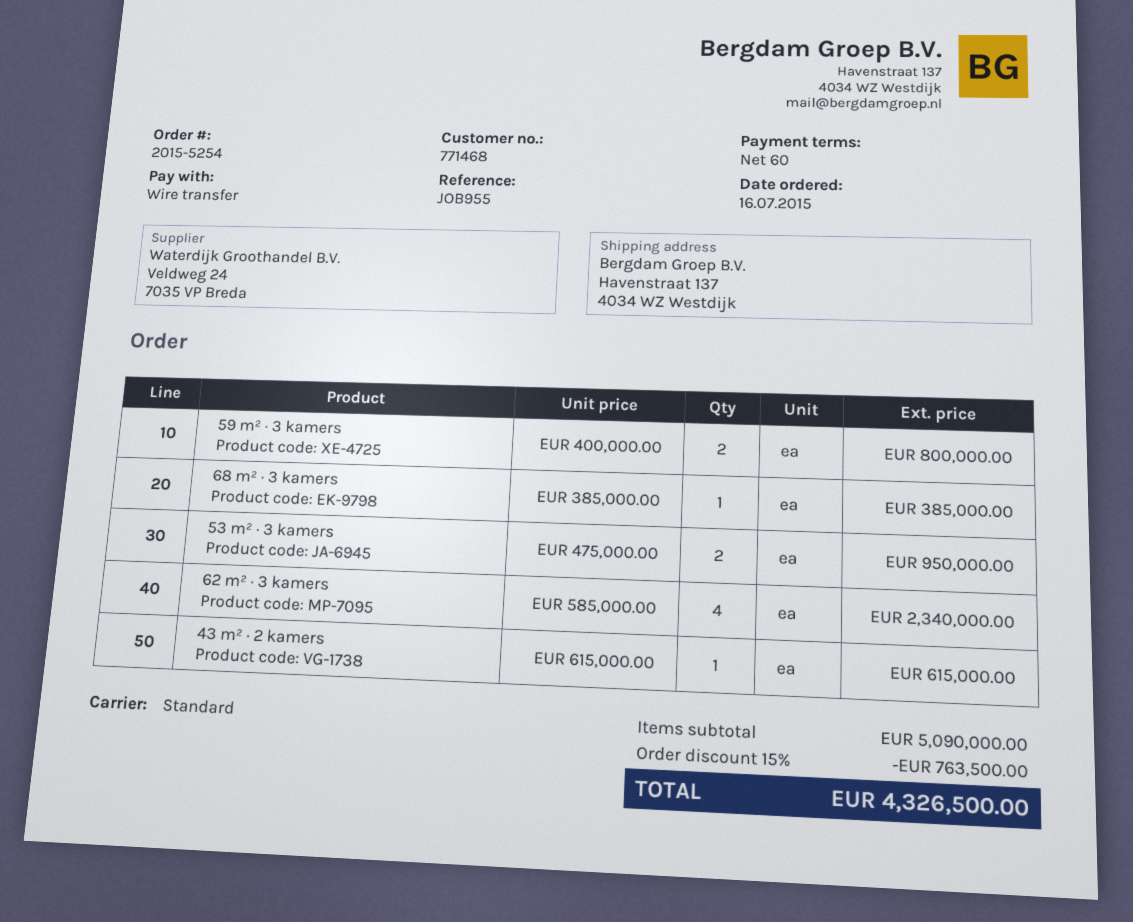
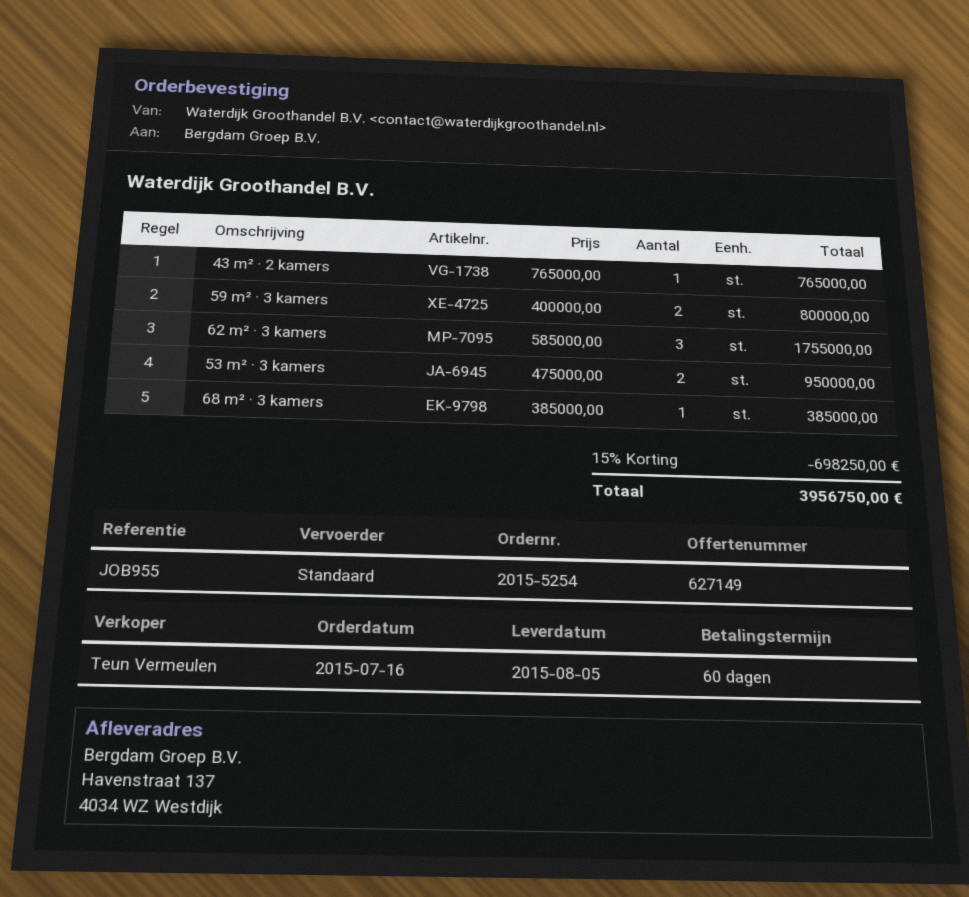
62 m² · 3 kamers: 4 x 585000.00 = 2340000.00 -> 3 x 585000.00 = 1755000.00
43 m² · 2 kamers: 1 x 615000.00 = 615000.00 -> 1 x 765000.00 = 765000.00
discount: 15% = 763500.00 -> 15% = 698250.00
total: 4326500.00 -> 3956750.00

